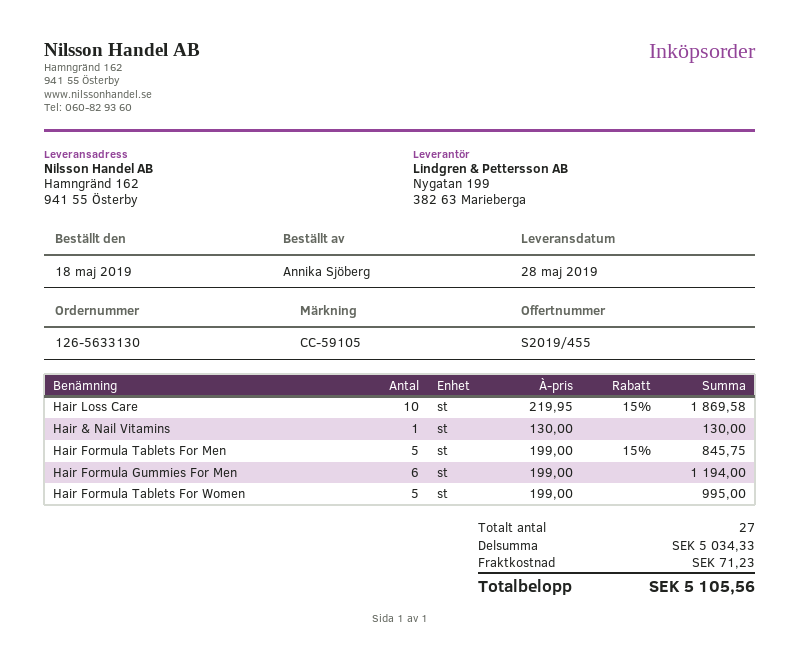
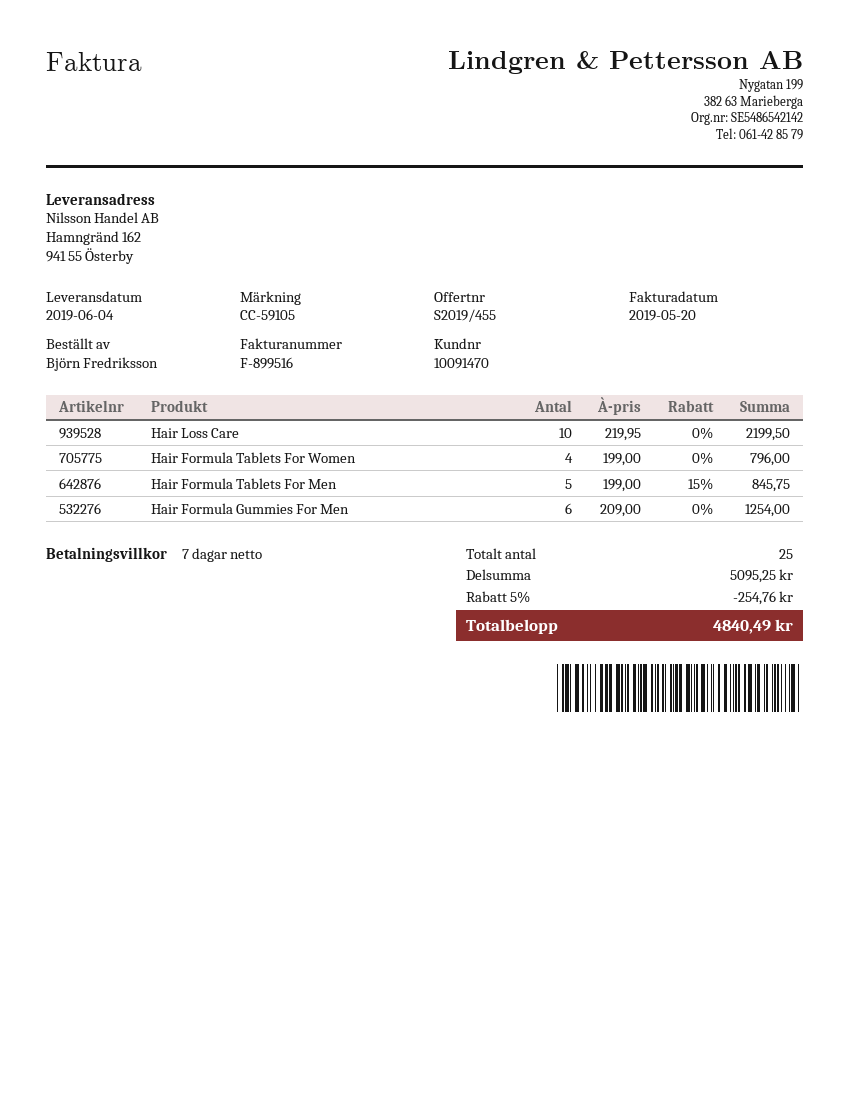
delivery date: 2019-05-28 -> 2019-06-04
ordered by: Annika Sjöberg -> Björn Fredriksson
Hair Loss Care: 10 x 219.95 - 15% = 1869.58 -> 10 x 219.95 = 2199.50
Hair & Nail Vitamins: 1 x 130.00 = 130.00 -> none
Hair Formula Gummies For Men: 6 x 199.00 = 1194.00 -> 6 x 209.00 = 1254.00
Hair Formula Tablets For Women: 5 x 199.00 = 995.00 -> 4 x 199.00 = 796.00
total quantity: 27 -> 25
subtotal: 5034.33 -> 5095.25
discount: none -> 5% = 254.76
shipping: 71.23 -> none
total: 5105.56 -> 4840.49

